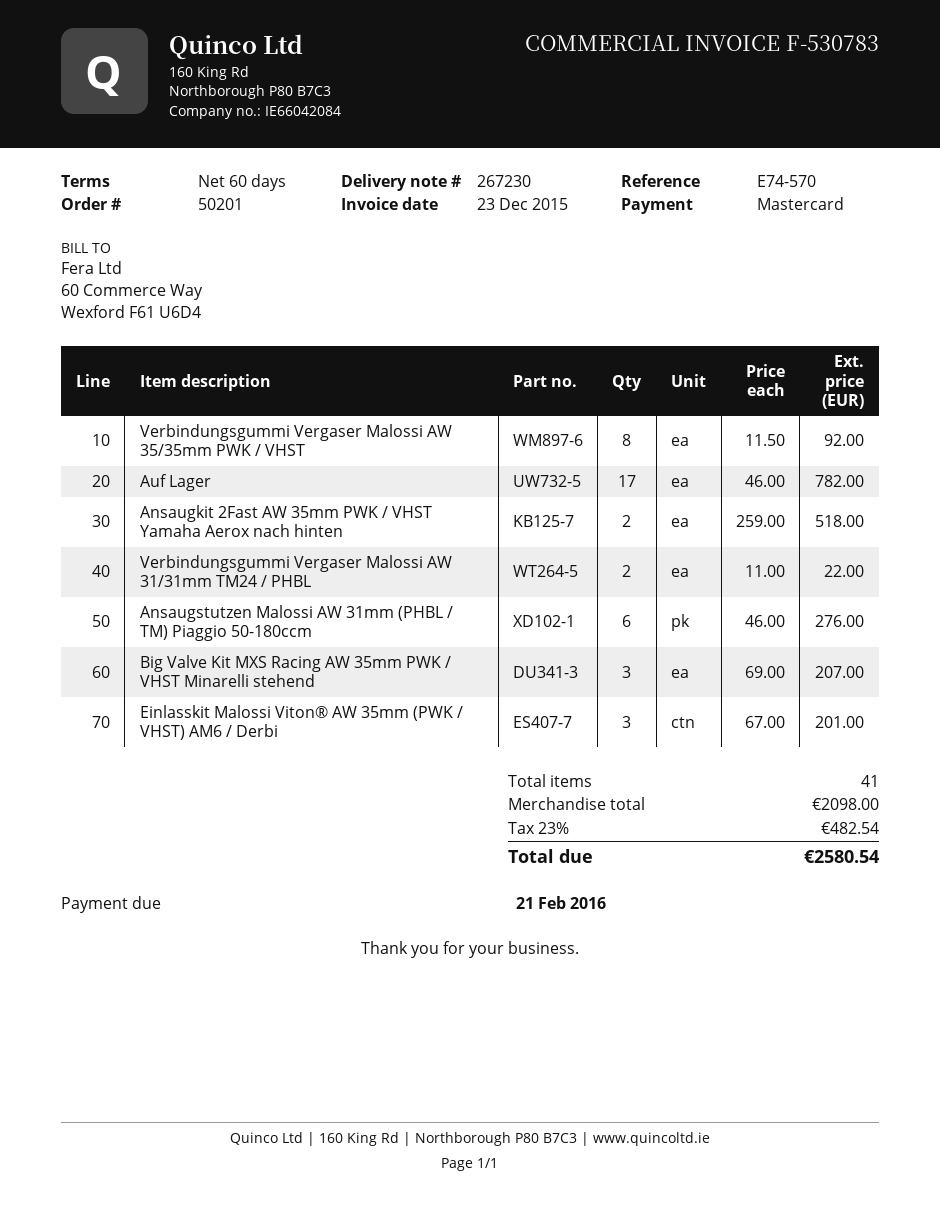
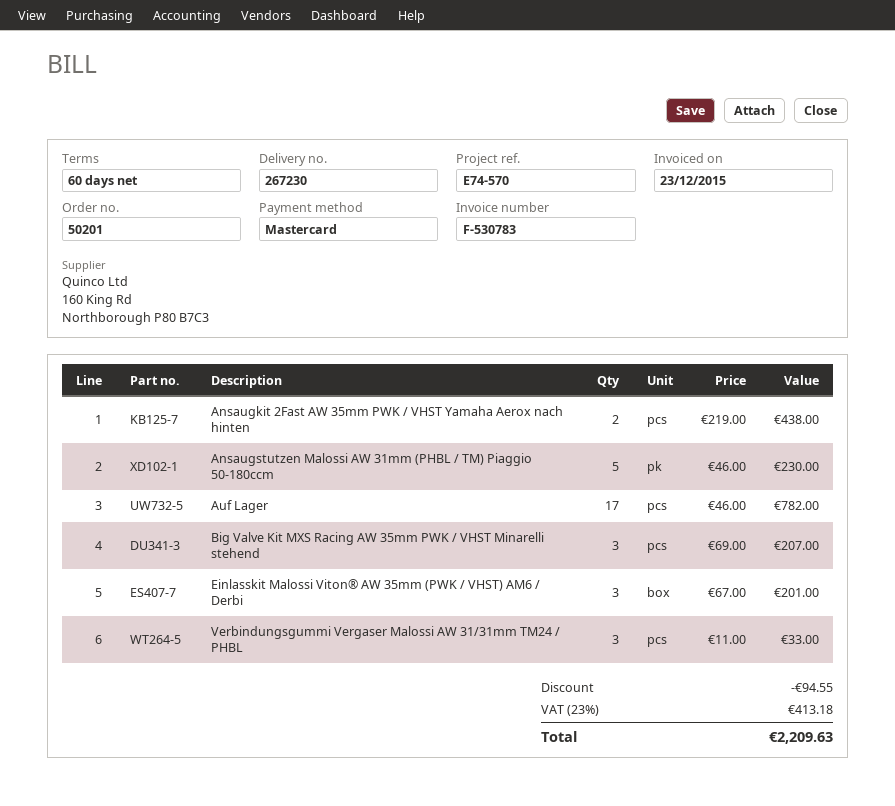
Verbindungsgummi Vergaser Malossi AW 35/35mm PWK / VHST: 8 x 11.50 = 92.00 -> none
Ansaugkit 2Fast AW 35mm PWK / VHST Yamaha Aerox nach hinten: 2 x 259.00 = 518.00 -> 2 x 219.00 = 438.00
Verbindungsgummi Vergaser Malossi AW 31/31mm TM24 / PHBL: 2 x 11.00 = 22.00 -> 3 x 11.00 = 33.00
Ansaugstutzen Malossi AW 31mm (PHBL / TM) Piaggio 50-180ccm: 6 x 46.00 = 276.00 -> 5 x 46.00 = 230.00
discount: none -> 94.55
tax: 23% = 482.54 -> 23% = 413.18
total: 2580.54 -> 2209.63

